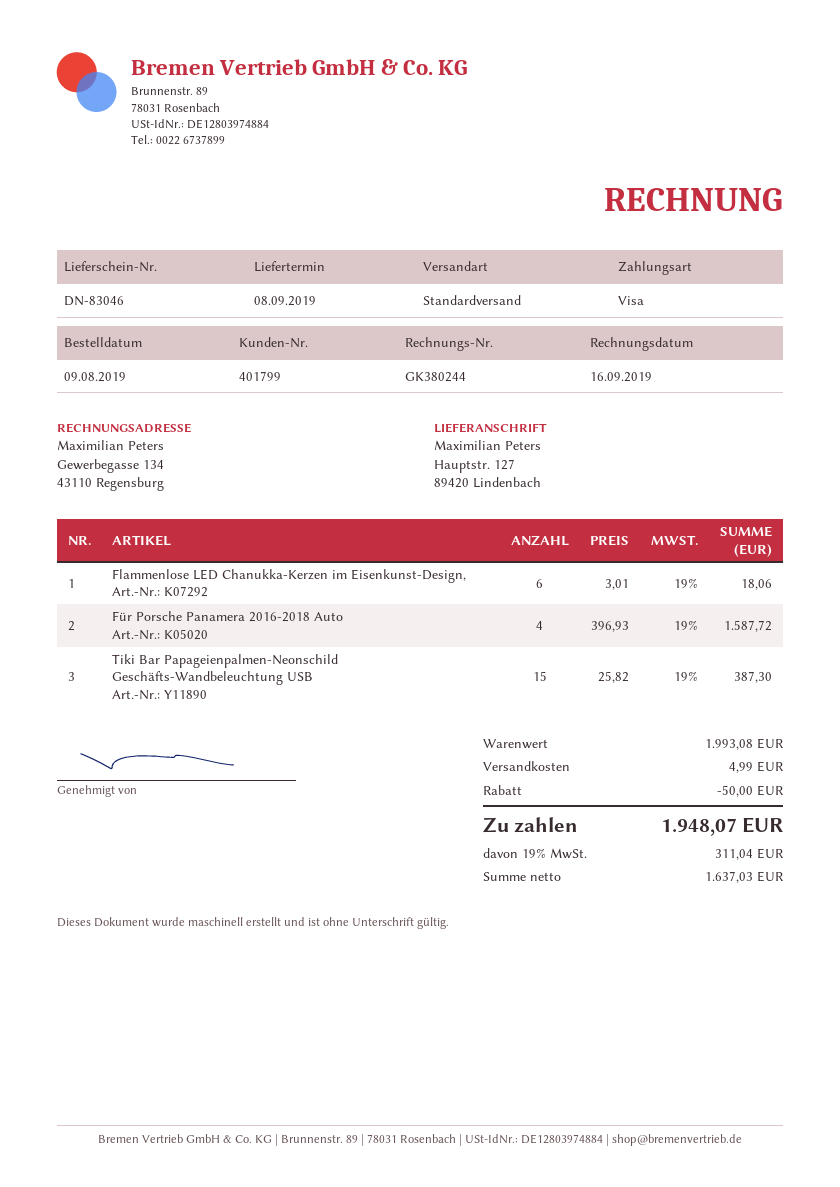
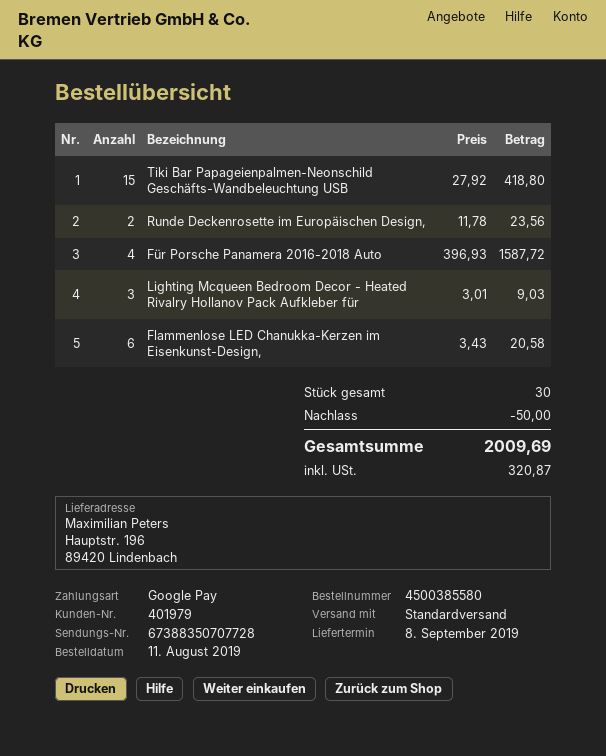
order date: 2019-08-09 -> 2019-08-11
customer number: 401799 -> 401979
payment method: Visa -> Google Pay
ship to: Hauptstr. 127, 89420 Lindenbach -> Hauptstr. 196, 89420 Lindenbach
Flammenlose LED Chanukka-Kerzen im Eisenkunst-Design,: 6 x 3.01 = 18.06 -> 6 x 3.43 = 20.58
Tiki Bar Papageienpalmen-Neonschild Geschäfts-Wandbeleuchtung USB: 15 x 25.82 = 387.30 -> 15 x 27.92 = 418.80
Runde Deckenrosette im Europäischen Design,: none -> 2 x 11.78 = 23.56
Lighting Mcqueen Bedroom Decor - Heated Rivalry Hollanov Pack Aufkleber für: none -> 3 x 3.01 = 9.03
shipping: 4.99 -> none
tax: 311.04 -> 320.87
total: 1948.07 -> 2009.69

